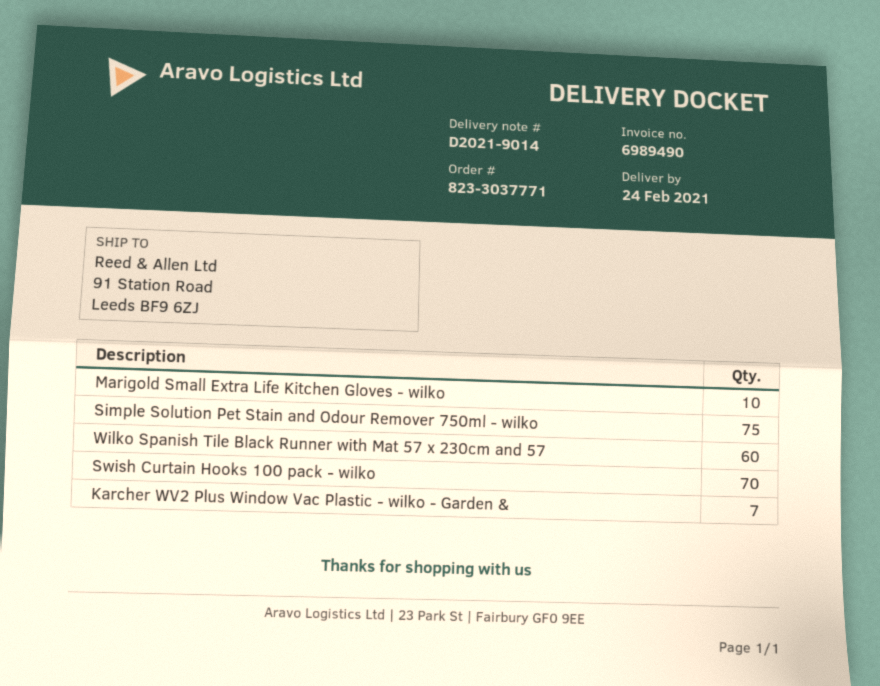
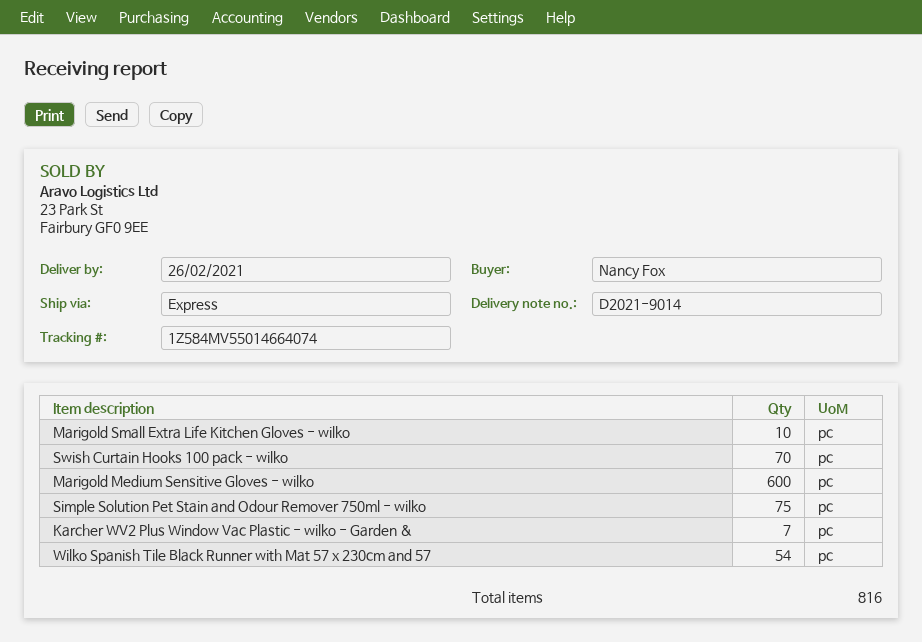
delivery date: 2021-02-24 -> 2021-02-26
Wilko Spanish Tile Black Runner with Mat 57 x 230cm and 57: 60 -> 54
Marigold Medium Sensitive Gloves - wilko: none -> 600

